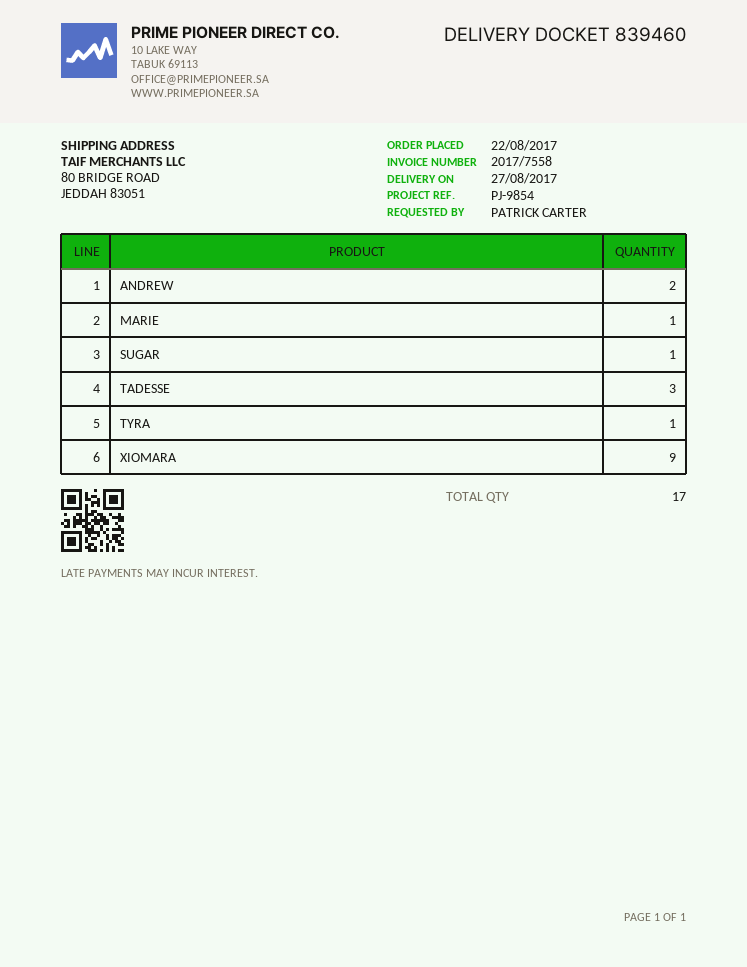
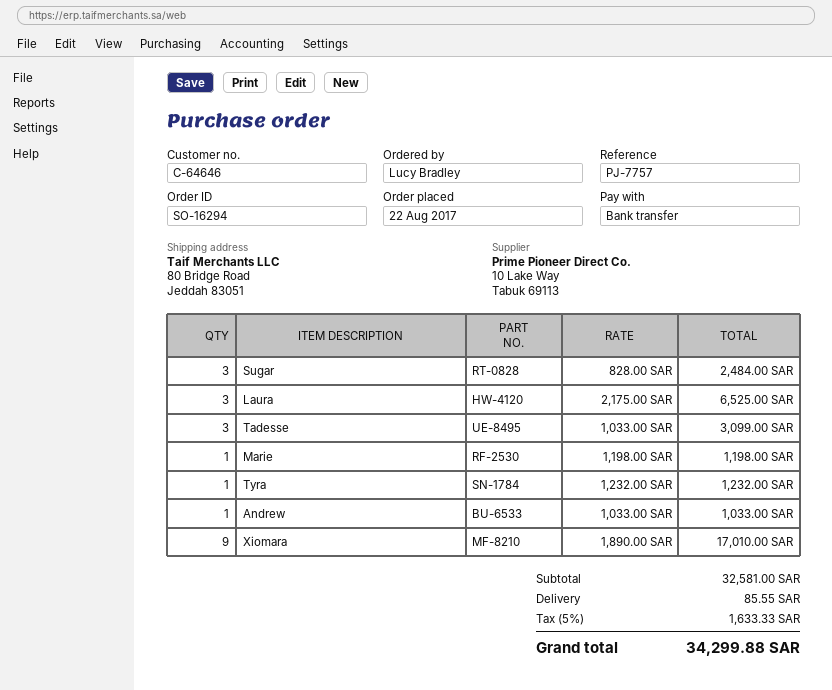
reference: PJ-9854 -> PJ-7757
ordered by: PATRICK CARTER -> Lucy Bradley
ANDREW: 2 -> 1
SUGAR: 1 -> 3
Laura: none -> 3

